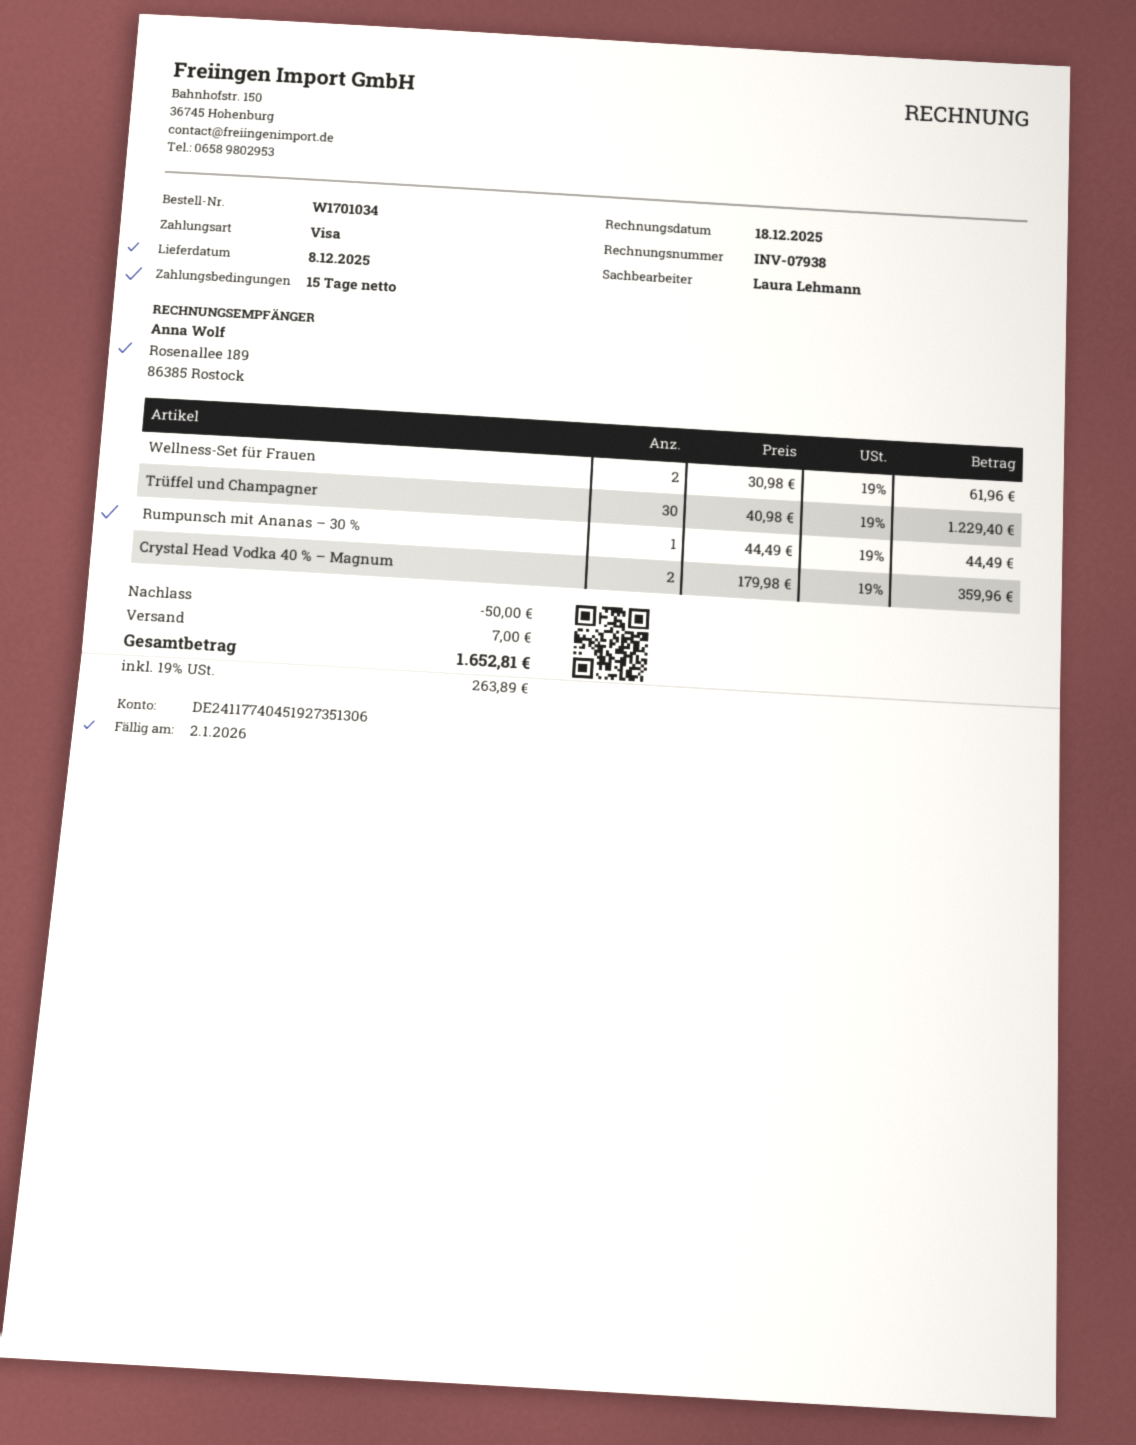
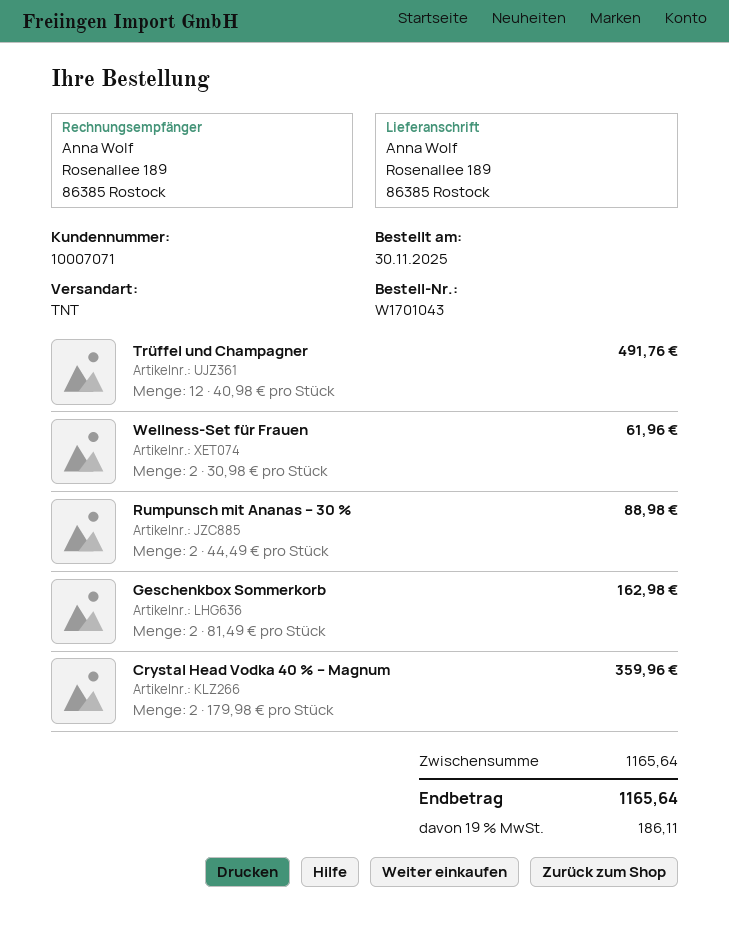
order number: W1701034 -> W1701043
Trüffel und Champagner: 30 x 40.98 = 1229.40 -> 12 x 40.98 = 491.76
Rumpunsch mit Ananas – 30 %: 1 x 44.49 = 44.49 -> 2 x 44.49 = 88.98
Geschenkbox Sommerkorb: none -> 2 x 81.49 = 162.98
discount: 50.00 -> none
shipping: 7.00 -> none
tax: 19% = 263.89 -> 19% = 186.11
total: 1652.81 -> 1165.64

